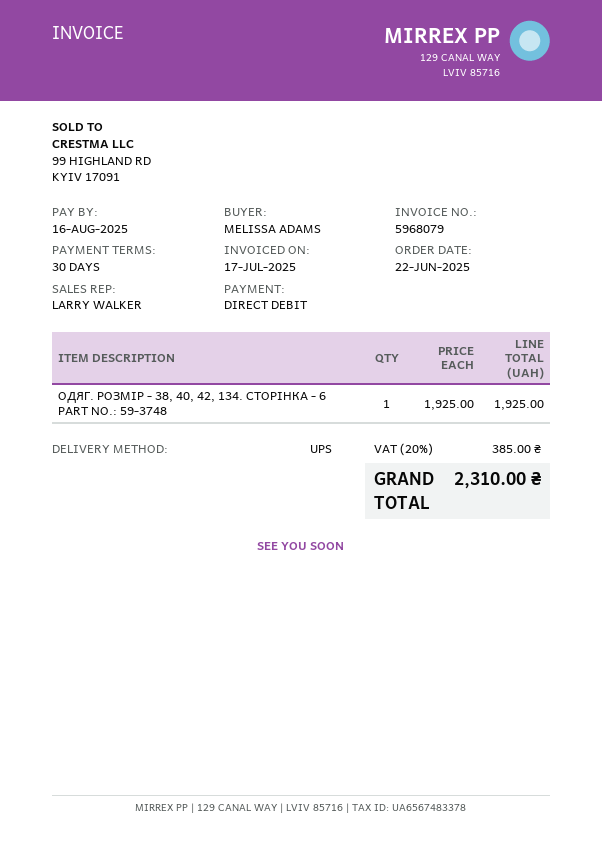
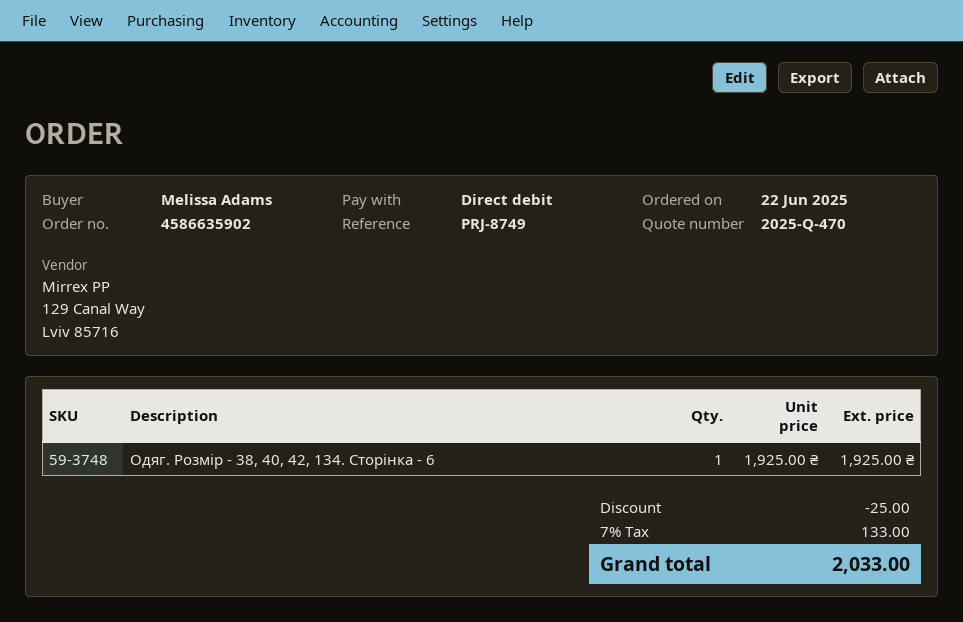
discount: none -> 25.00
tax: 20% = 385.00 -> 7% = 133.00
total: 2310.00 -> 2033.00

